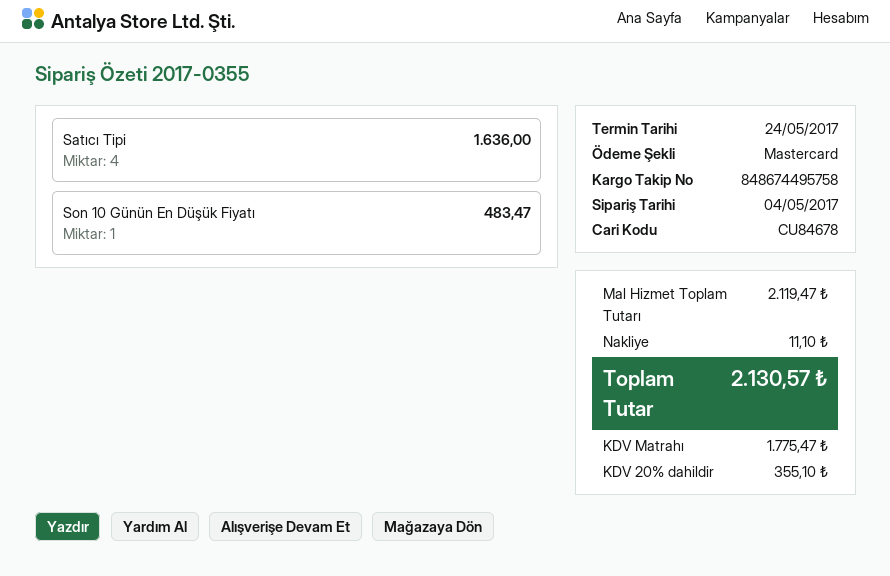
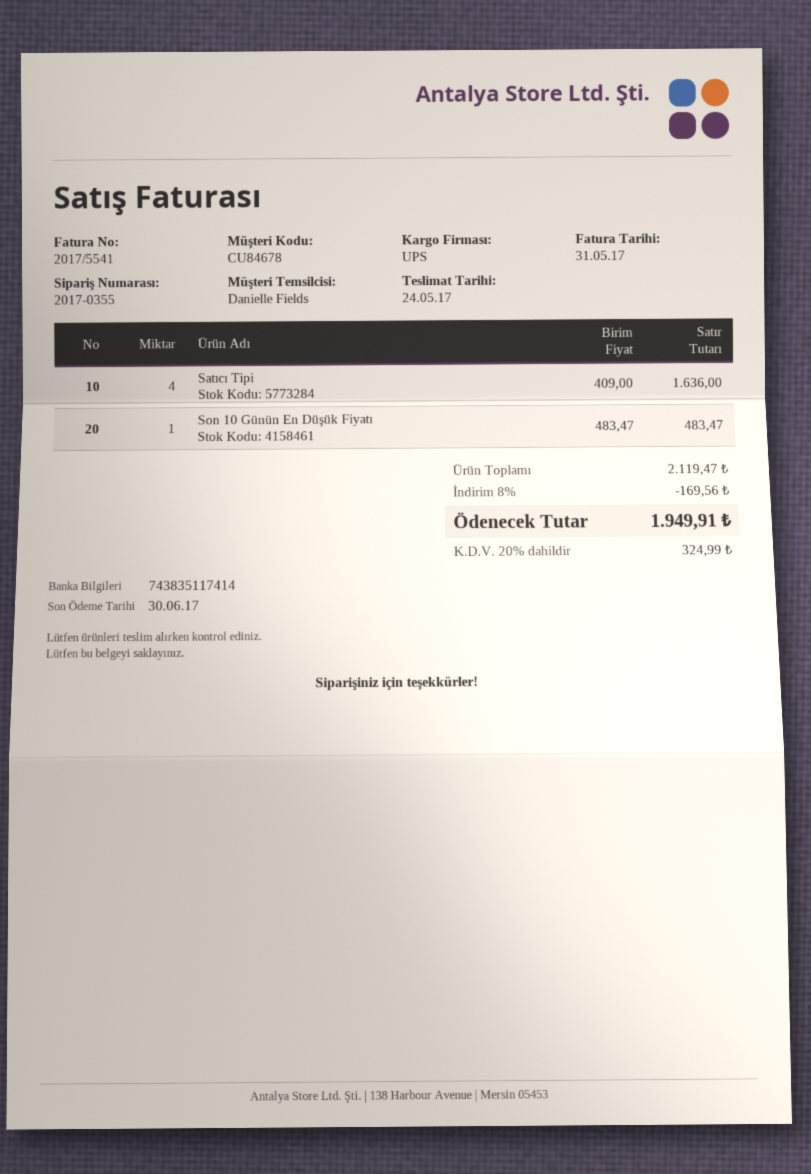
discount: none -> 8% = 169.56
shipping: 11.10 -> none
tax: 20% = 355.10 -> 20% = 324.99
total: 2130.57 -> 1949.91

